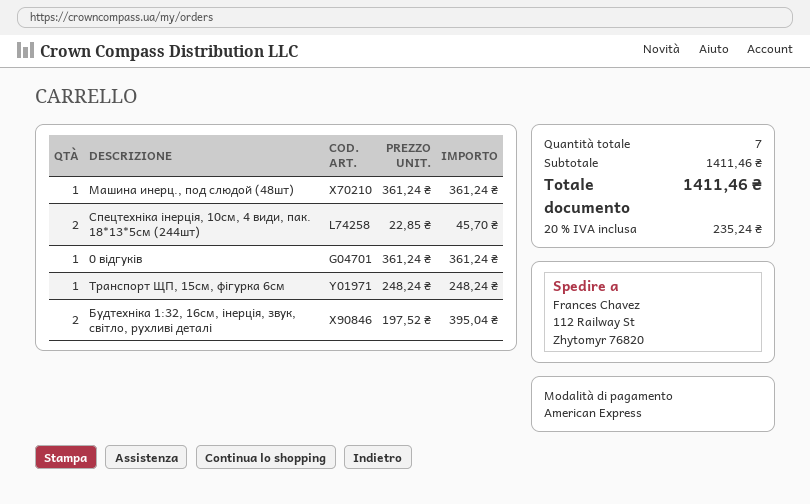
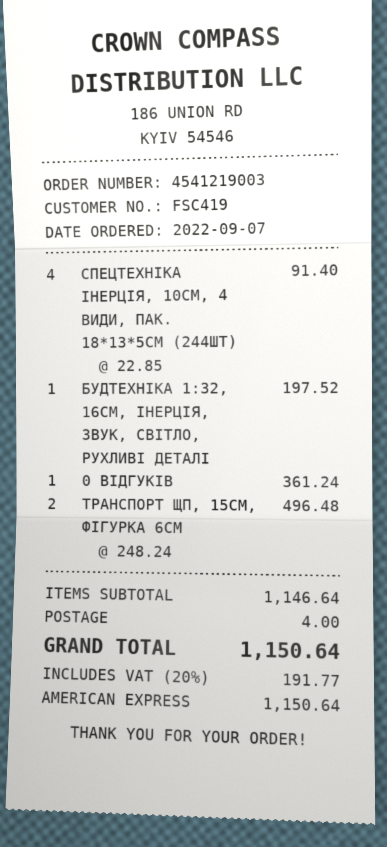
Машина инерц., под слюдой (48шт): 1 x 361.24 = 361.24 -> none
Спецтехніка інерція, 10см, 4 види, пак. 18*13*5см (244шт): 2 x 22.85 = 45.70 -> 4 x 22.85 = 91.40
Транспорт ЩП, 15см, фігурка 6см: 1 x 248.24 = 248.24 -> 2 x 248.24 = 496.48
Будтехніка 1:32, 16см, інерція, звук, світло, рухливі деталі: 2 x 197.52 = 395.04 -> 1 x 197.52 = 197.52
subtotal: 1411.46 -> 1146.64
shipping: none -> 4.00
tax: 20% = 235.24 -> 20% = 191.77
total: 1411.46 -> 1150.64

